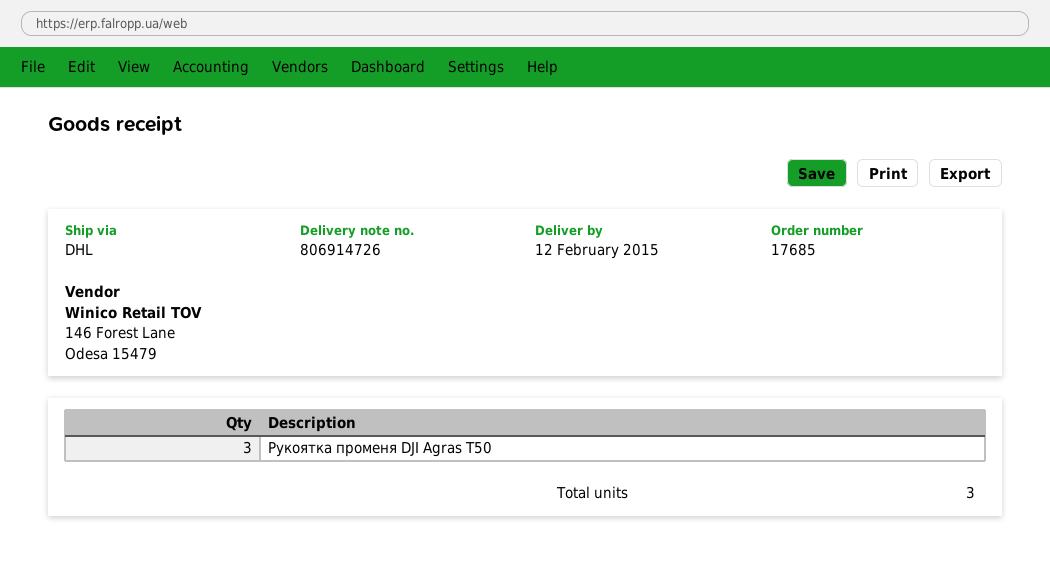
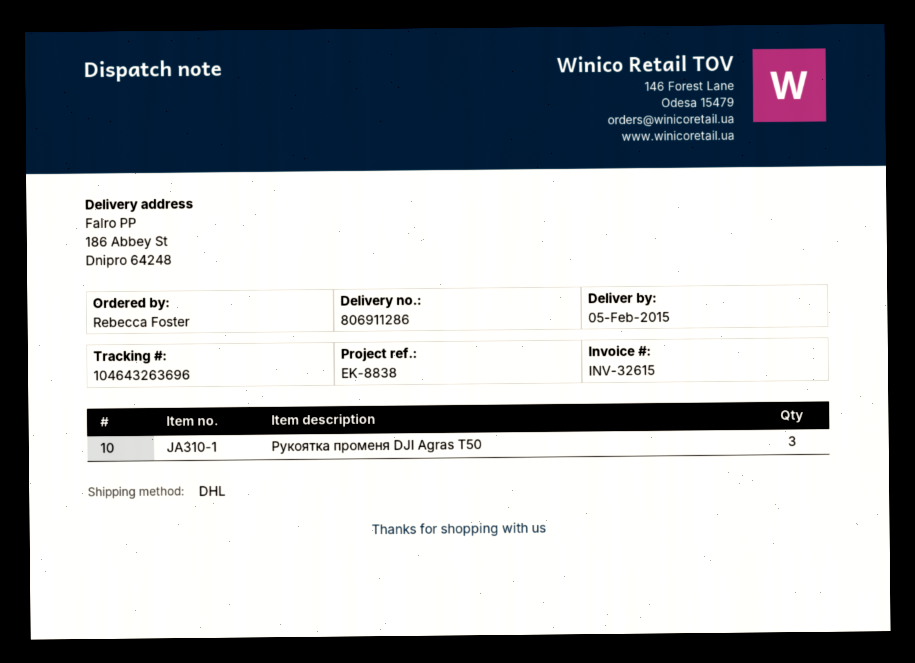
delivery note number: 806914726 -> 806911286
delivery date: 2015-02-12 -> 2015-02-05

